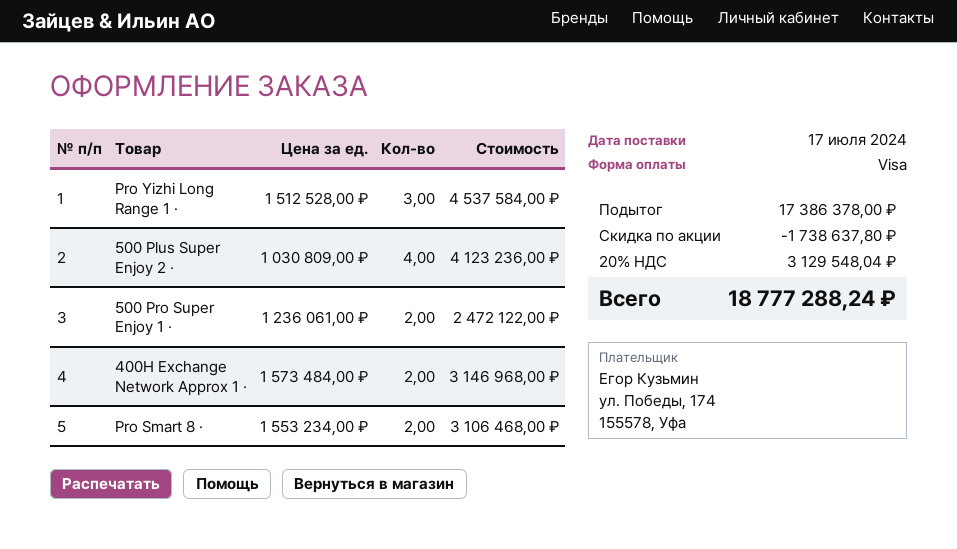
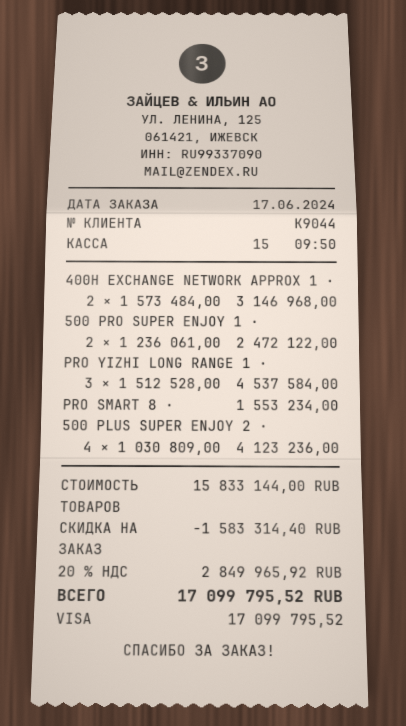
Pro Smart 8 ·: 2 x 1553234.00 = 3106468.00 -> 1 x 1553234.00 = 1553234.00
subtotal: 17386378.00 -> 15833144.00
discount: 1738637.80 -> 1583314.40
tax: 20% = 3129548.04 -> 20% = 2849965.92
total: 18777288.24 -> 17099795.52

